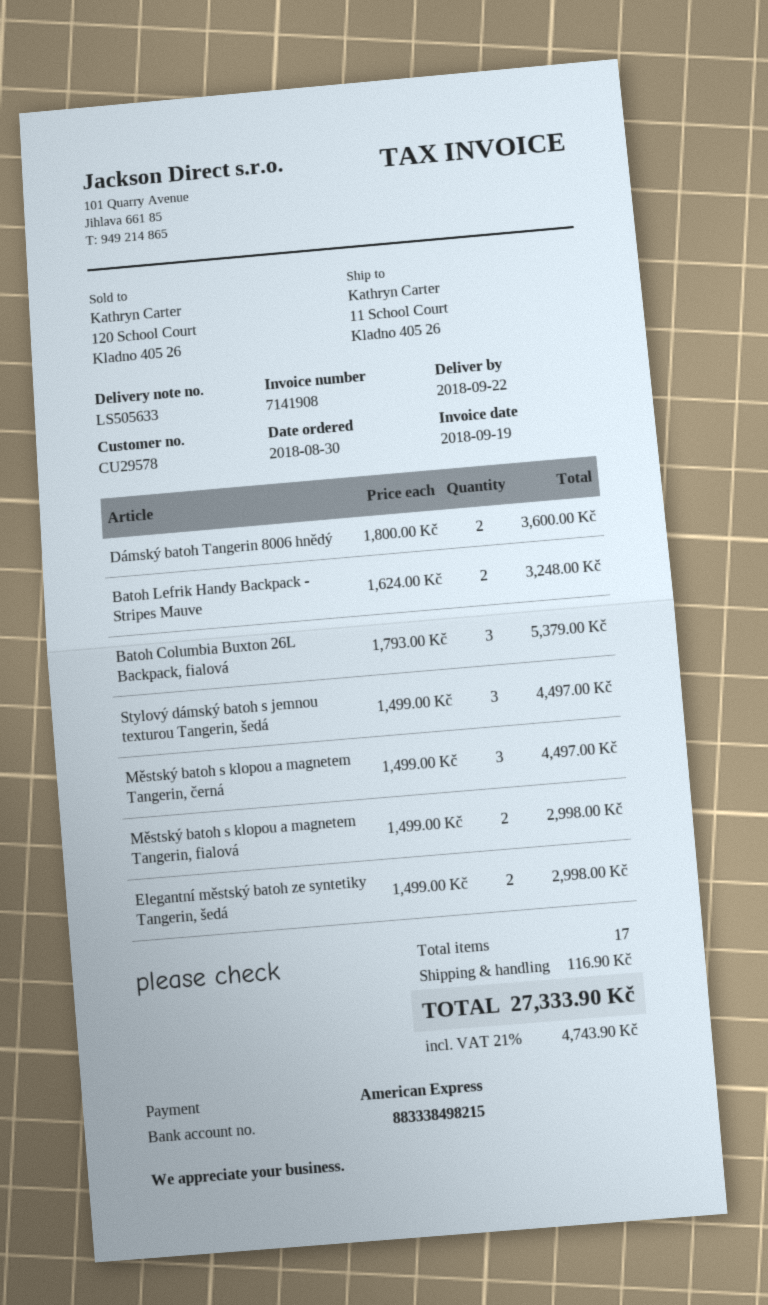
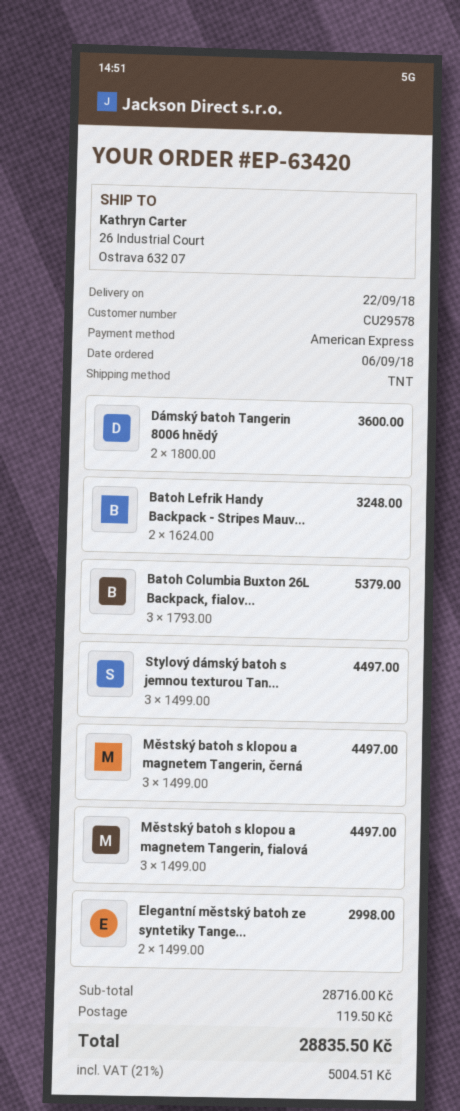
order date: 2018-08-30 -> 2018-09-06
ship to: 11 School Court, Kladno 405 26 -> 26 Industrial Court, Ostrava 632 07
Městský batoh s klopou a magnetem Tangerin, fialová: 2 x 1499.00 = 2998.00 -> 3 x 1499.00 = 4497.00
shipping: 116.90 -> 119.50
tax: 21% = 4743.90 -> 21% = 5004.51
total: 27333.90 -> 28835.50

